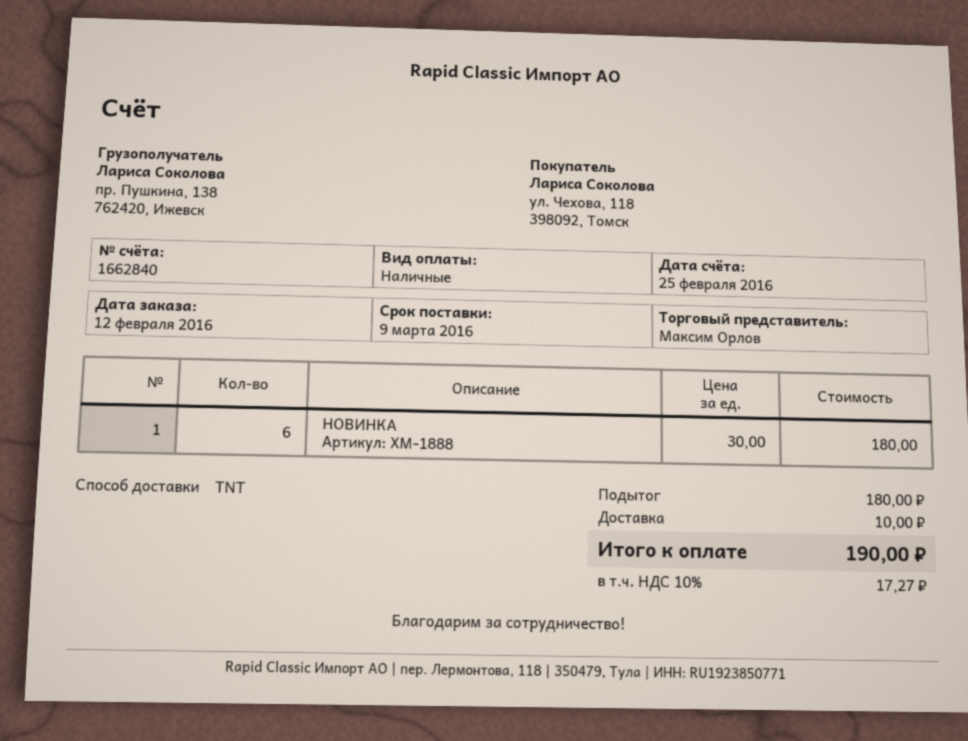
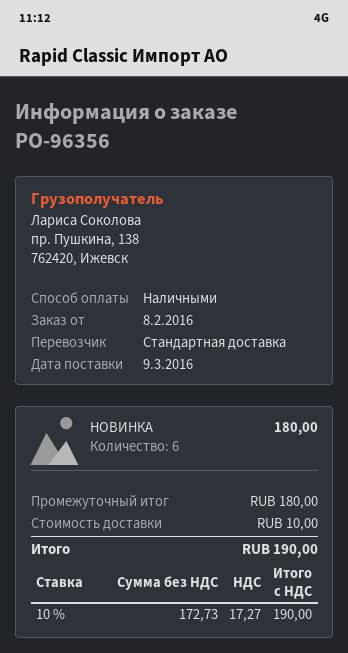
order date: 2016-02-12 -> 2016-02-08
shipping method: TNT -> standard

